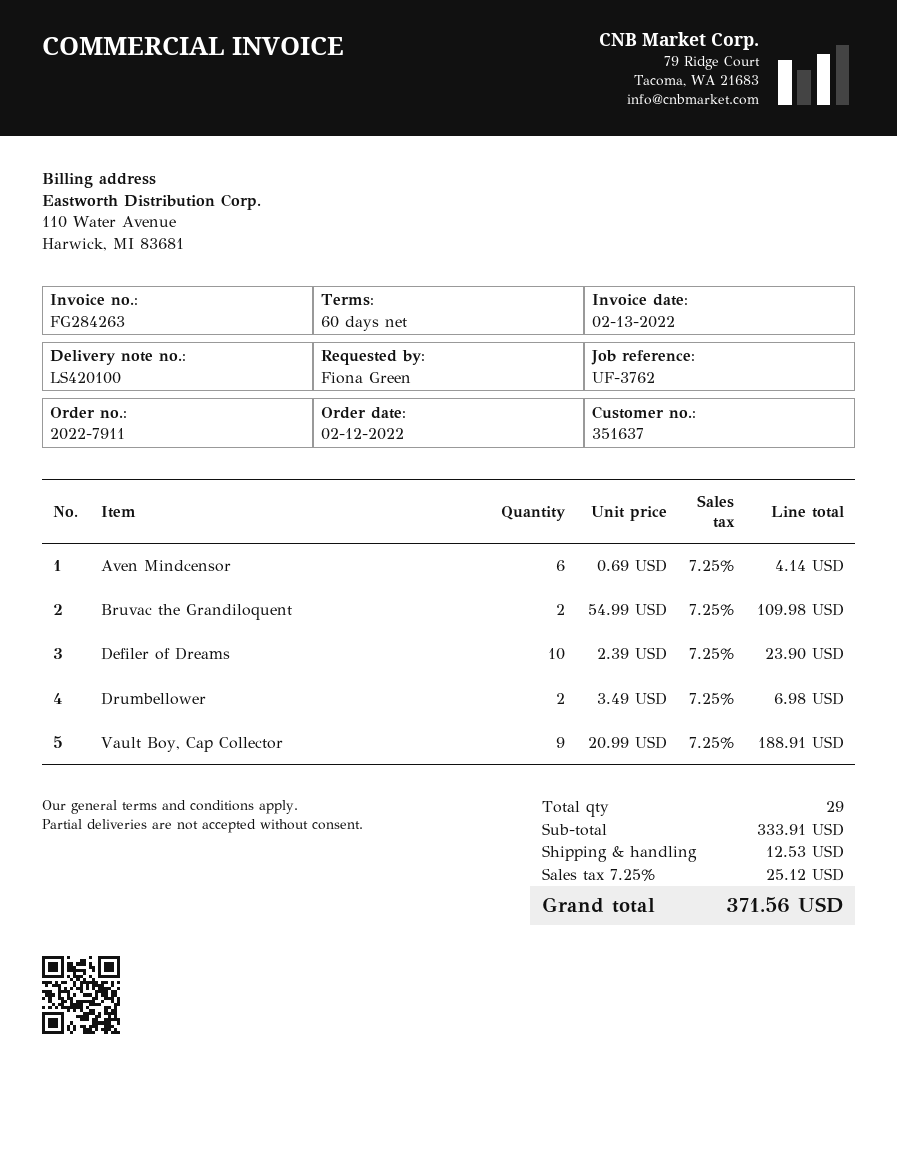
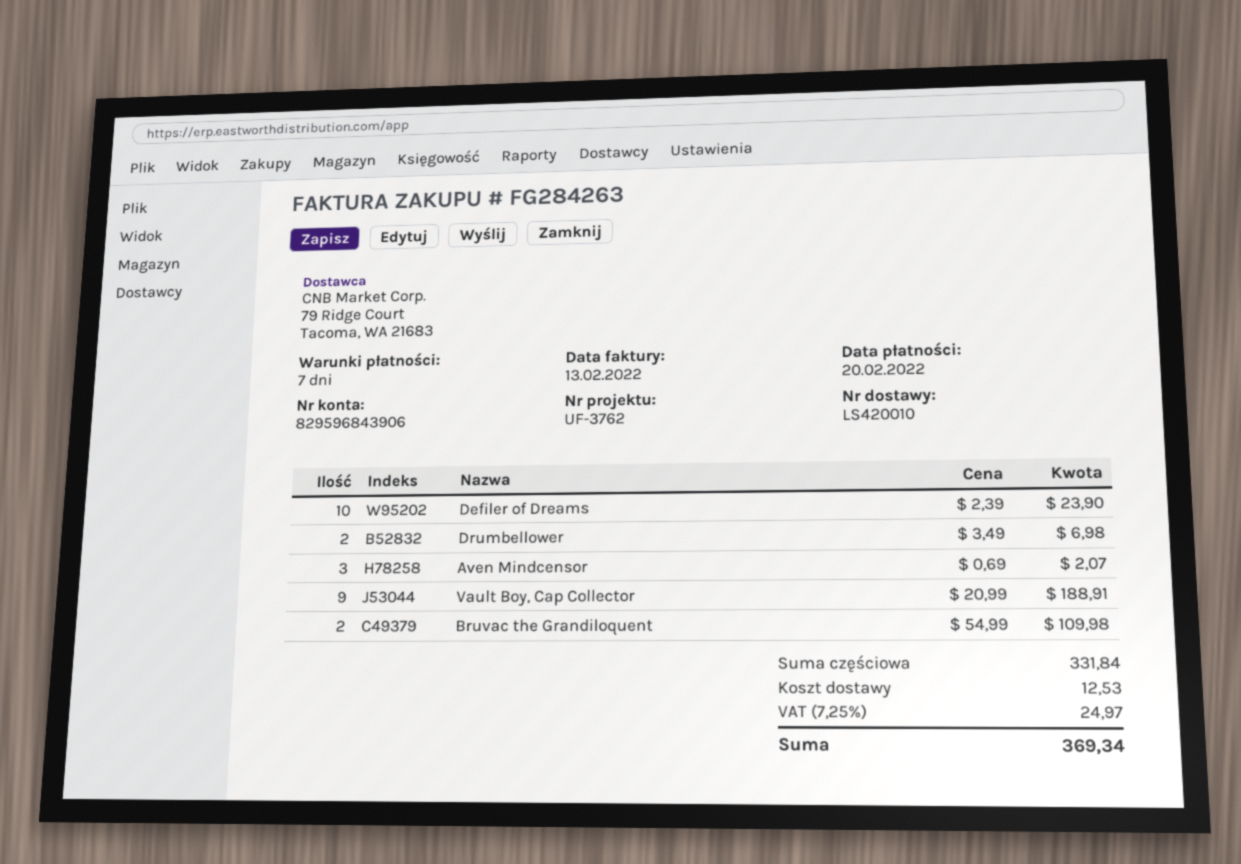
delivery note number: LS420100 -> LS420010
payment terms: 60 days -> 7 days
Aven Mindcensor: 6 x 0.69 = 4.14 -> 3 x 0.69 = 2.07
subtotal: 333.91 -> 331.84
tax: 7.25% = 25.12 -> 7.25% = 24.97
total: 371.56 -> 369.34

